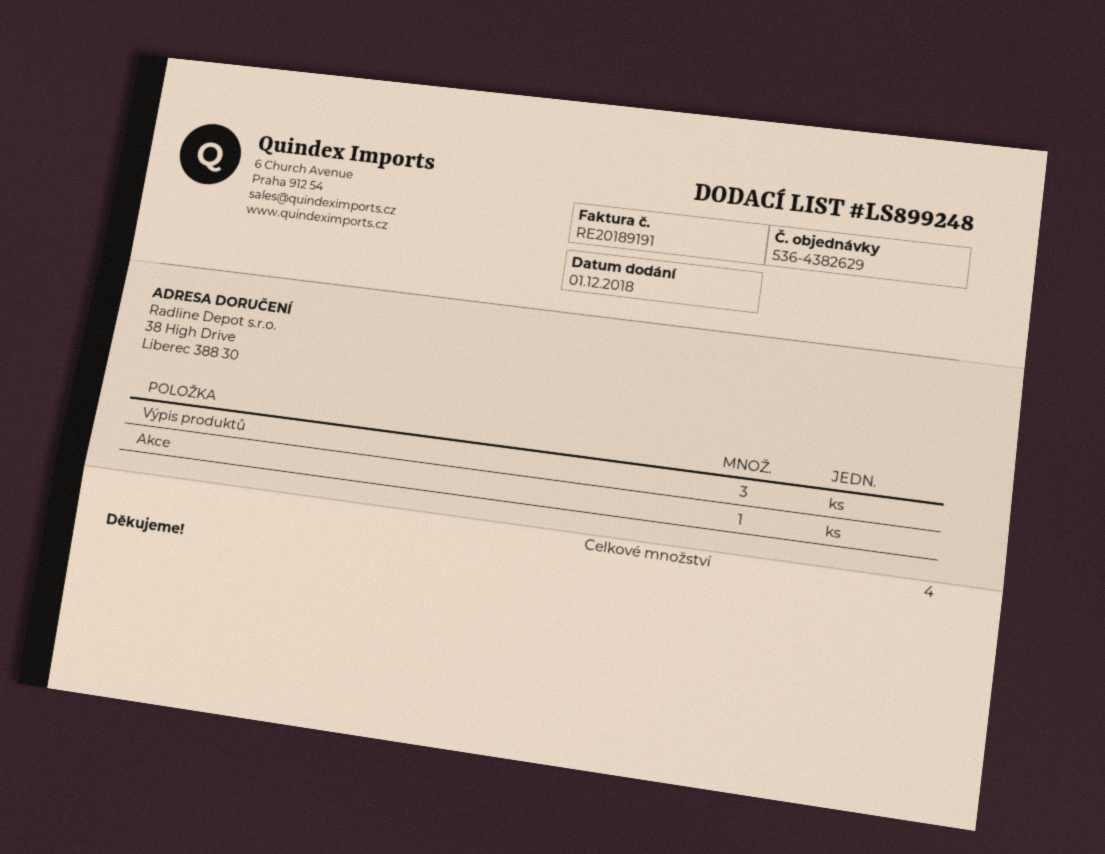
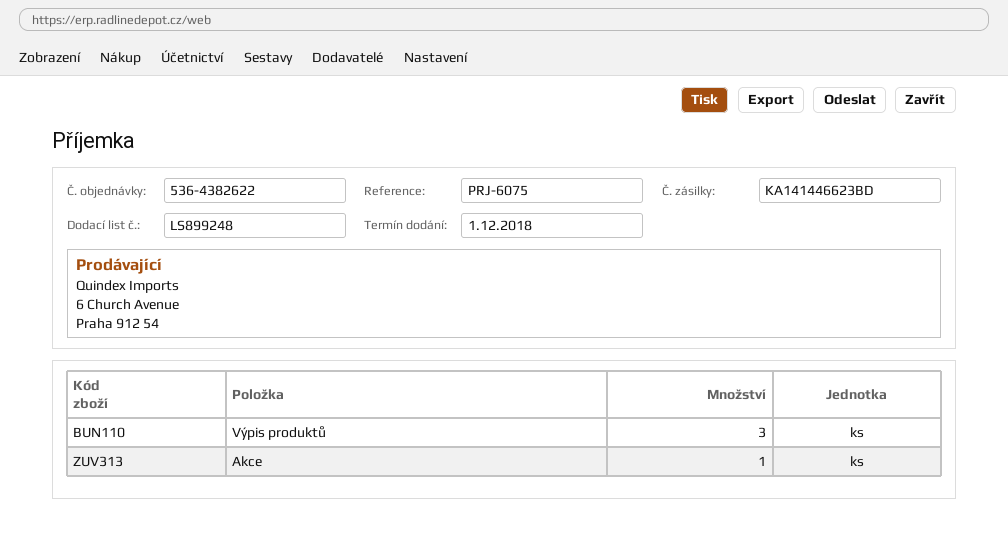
order number: 536-4382629 -> 536-4382622

